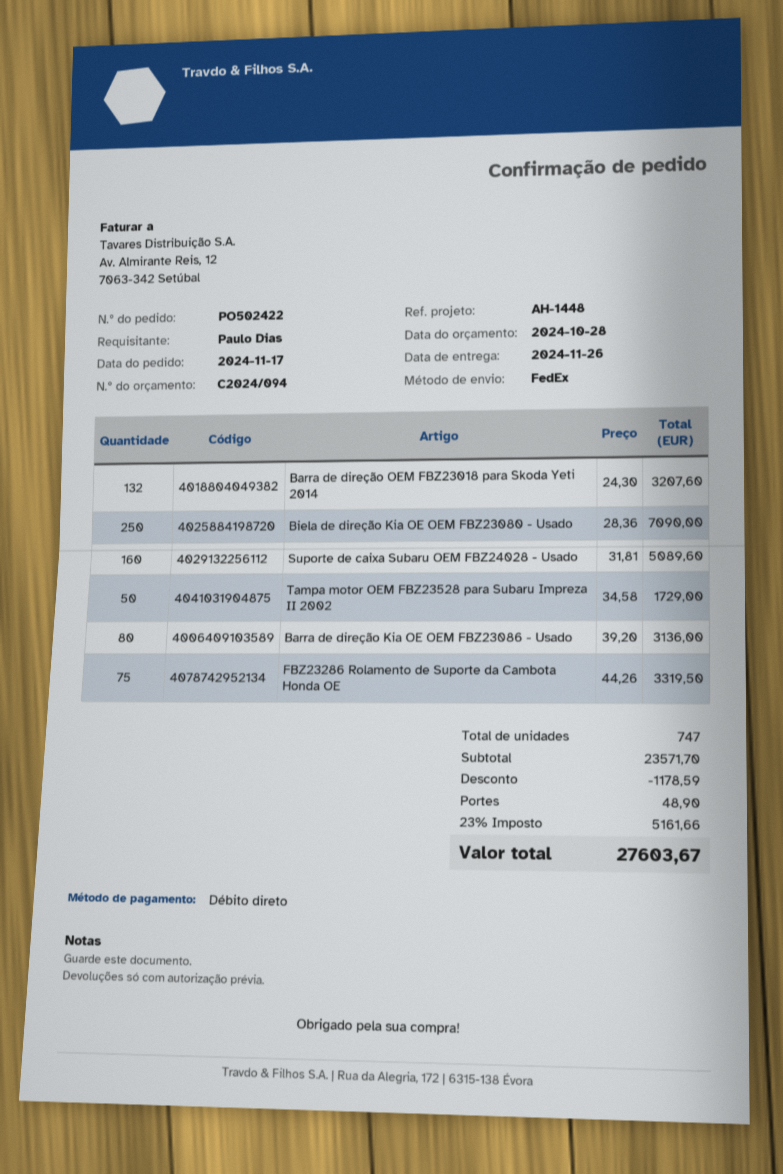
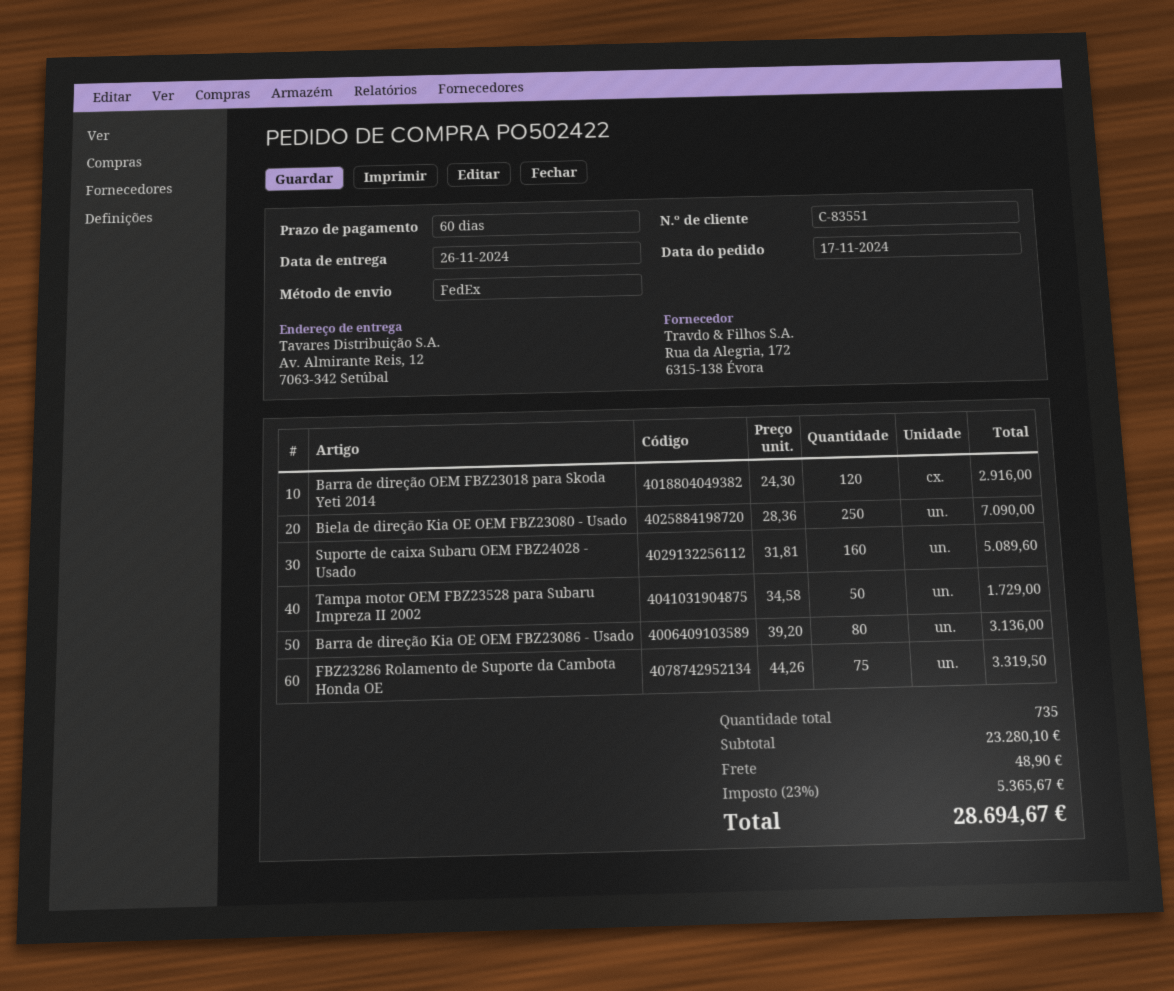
Barra de direção OEM FBZ23018 para Skoda Yeti 2014: 132 x 24.30 = 3207.60 -> 120 x 24.30 = 2916.00
total quantity: 747 -> 735
subtotal: 23571.70 -> 23280.10
discount: 1178.59 -> none
tax: 23% = 5161.66 -> 23% = 5365.67
total: 27603.67 -> 28694.67

